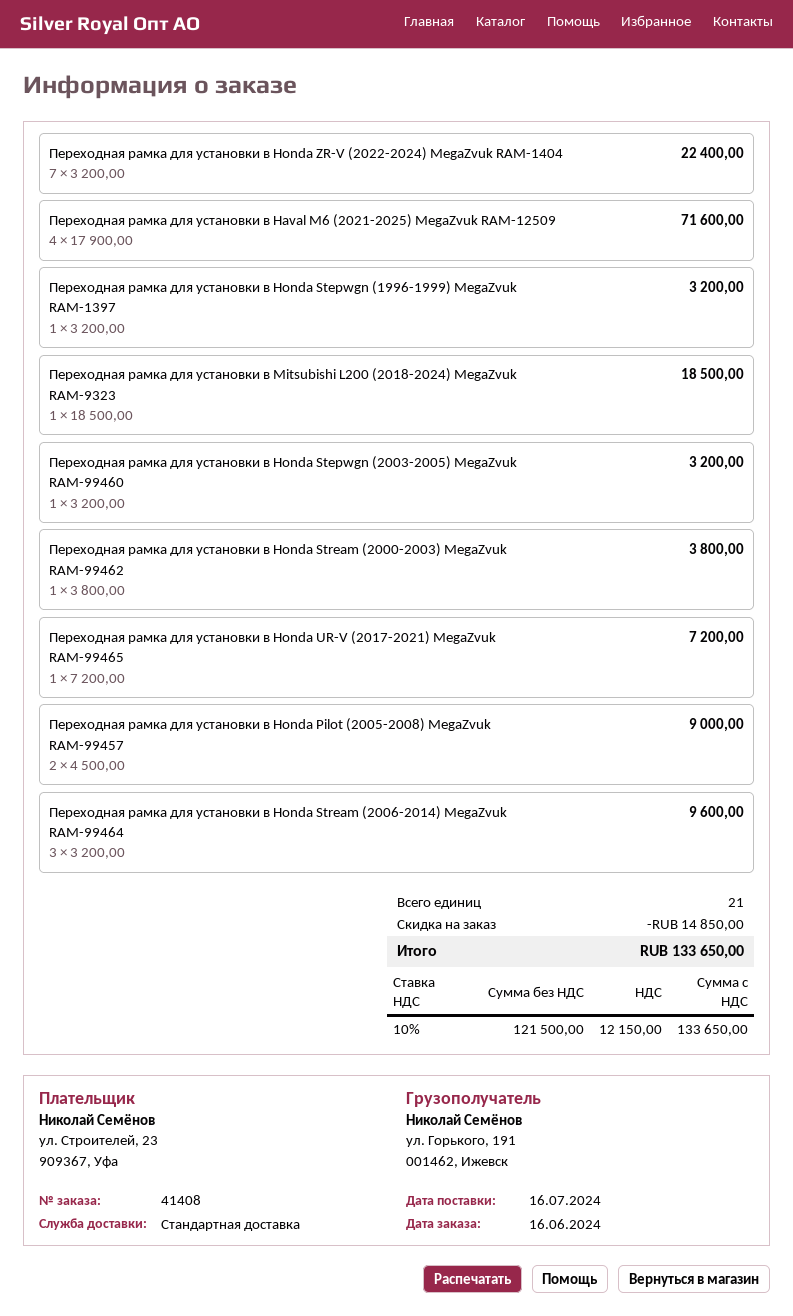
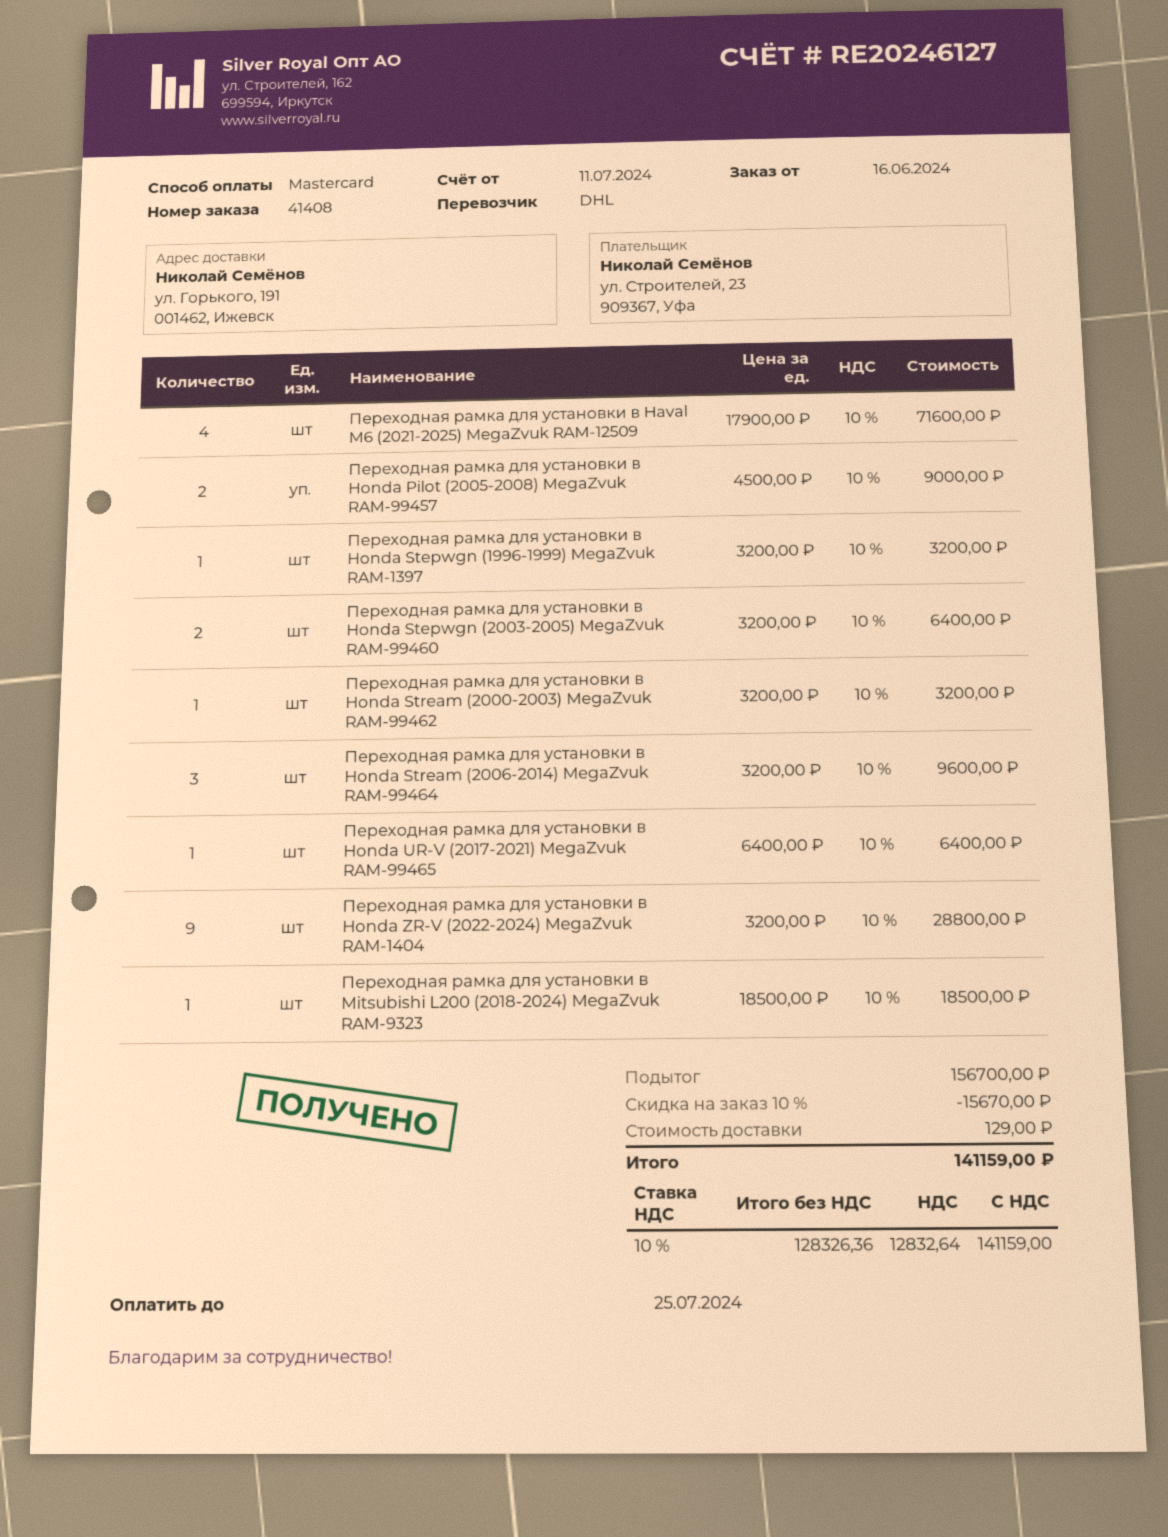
shipping method: standard -> DHL
Переходная рамка для установки в Honda ZR-V (2022-2024) MegaZvuk RAM-1404: 7 x 3200.00 = 22400.00 -> 9 x 3200.00 = 28800.00
Переходная рамка для установки в Honda Stepwgn (2003-2005) MegaZvuk RAM-99460: 1 x 3200.00 = 3200.00 -> 2 x 3200.00 = 6400.00
Переходная рамка для установки в Honda Stream (2000-2003) MegaZvuk RAM-99462: 1 x 3800.00 = 3800.00 -> 1 x 3200.00 = 3200.00
Переходная рамка для установки в Honda UR-V (2017-2021) MegaZvuk RAM-99465: 1 x 7200.00 = 7200.00 -> 1 x 6400.00 = 6400.00
discount: 14850.00 -> 15670.00
shipping: none -> 129.00
net: 121500.00 -> 128326.36
tax: 10% = 12150.00 -> 10% = 12832.64
total: 133650.00 -> 141159.00

